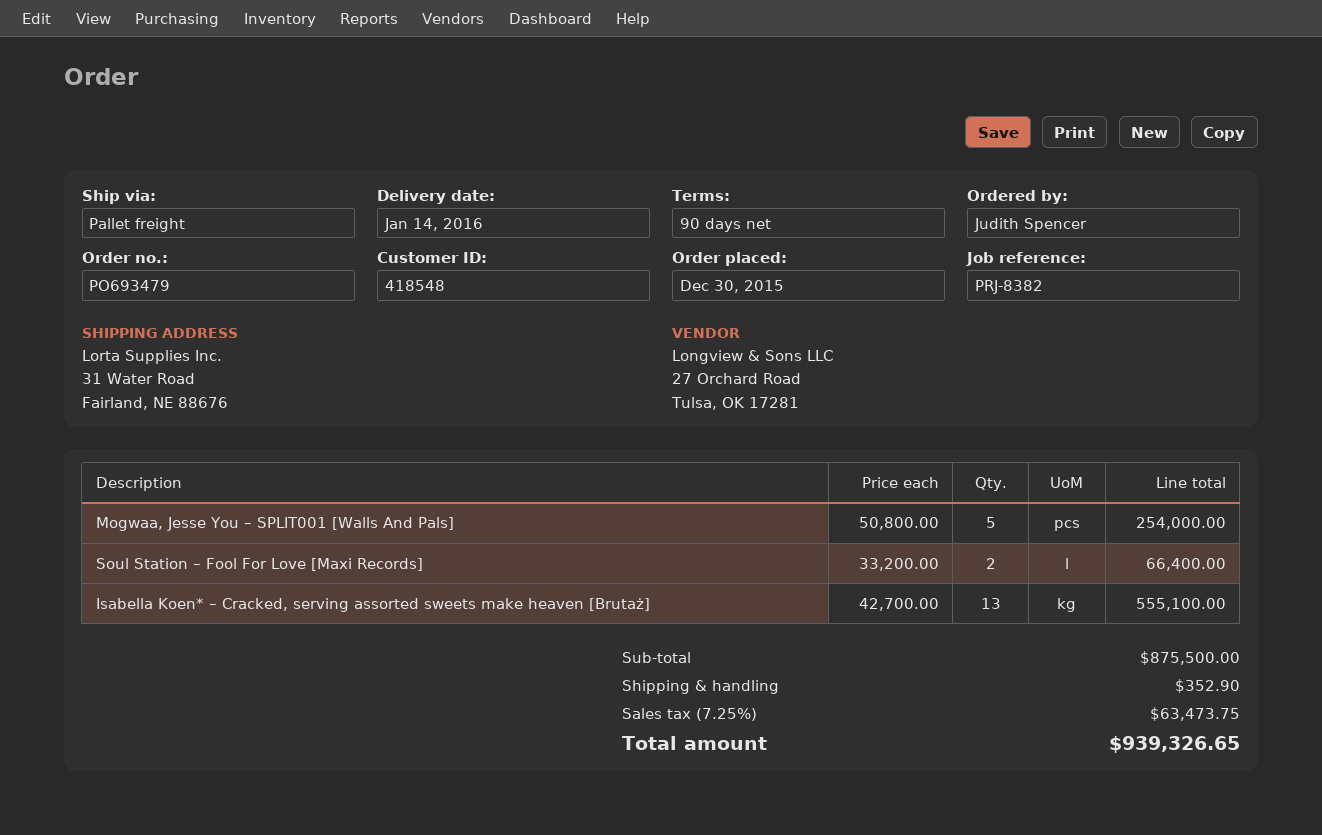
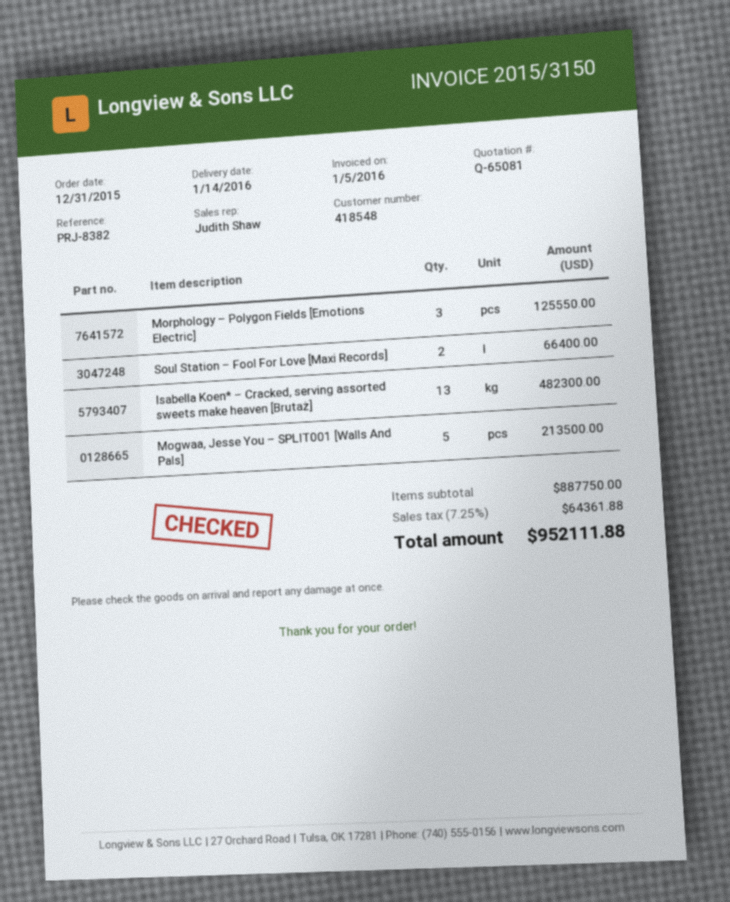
order date: 2015-12-30 -> 2015-12-31
Mogwaa, Jesse You – SPLIT001 [Walls And Pals]: 5 for 254000.00 -> 5 for 213500.00
Isabella Koen* – Cracked, serving assorted sweets make heaven [Brutaż]: 13 for 555100.00 -> 13 for 482300.00
Morphology – Polygon Fields [Emotions Electric]: none -> 3 for 125550.00
subtotal: 875500.00 -> 887750.00
shipping: 352.90 -> none
tax: 7.25% = 63473.75 -> 7.25% = 64361.88
total: 939326.65 -> 952111.88

